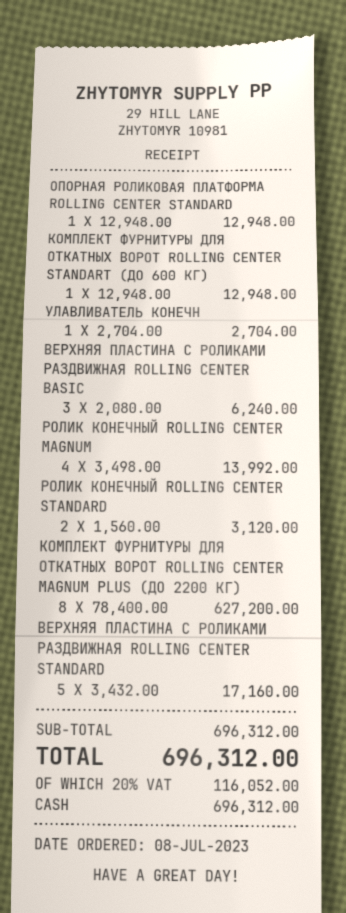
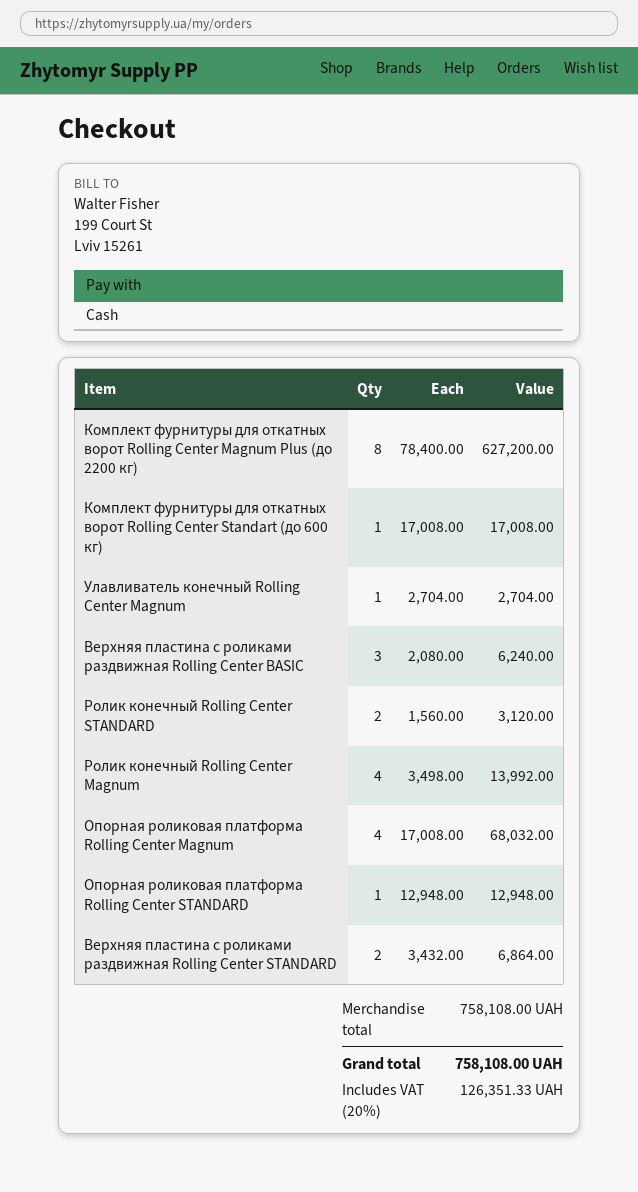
КОМПЛЕКТ ФУРНИТУРЫ ДЛЯ ОТКАТНЫХ ВОРОТ ROLLING CENTER STANDART (ДО 600 КГ): 1 x 12948.00 = 12948.00 -> 1 x 17008.00 = 17008.00
ВЕРХНЯЯ ПЛАСТИНА С РОЛИКАМИ РАЗДВИЖНАЯ ROLLING CENTER STANDARD: 5 x 3432.00 = 17160.00 -> 2 x 3432.00 = 6864.00
Опорная роликовая платформа Rolling Center Magnum: none -> 4 x 17008.00 = 68032.00
subtotal: 696312.00 -> 758108.00
tax: 20% = 116052.00 -> 20% = 126351.33
total: 696312.00 -> 758108.00

